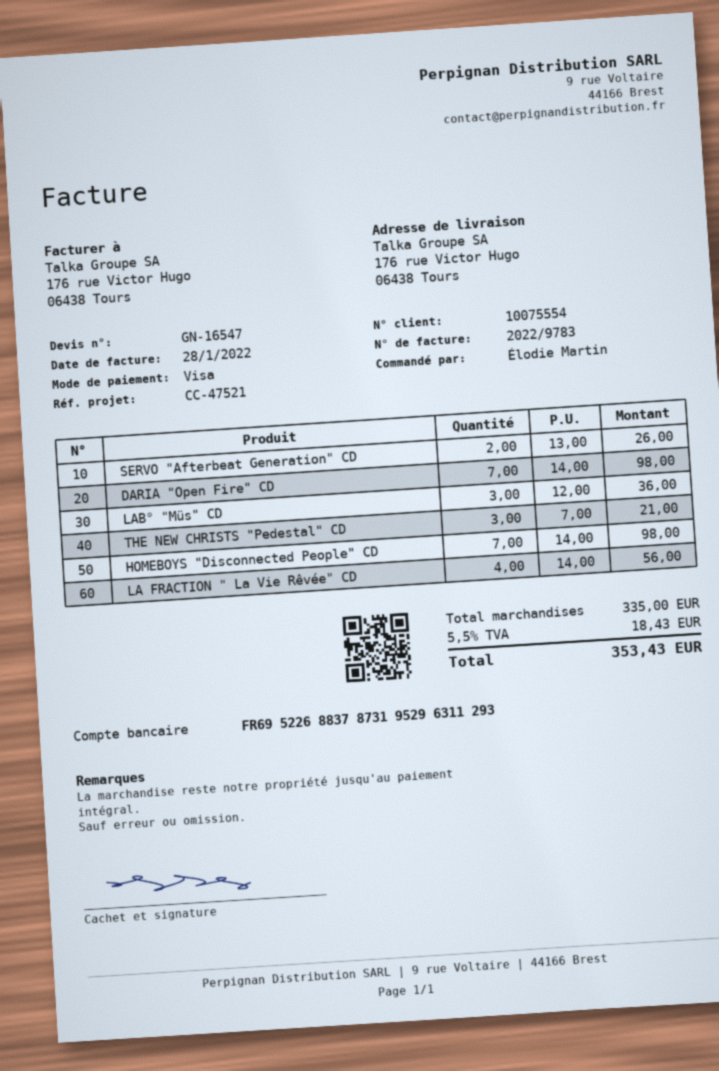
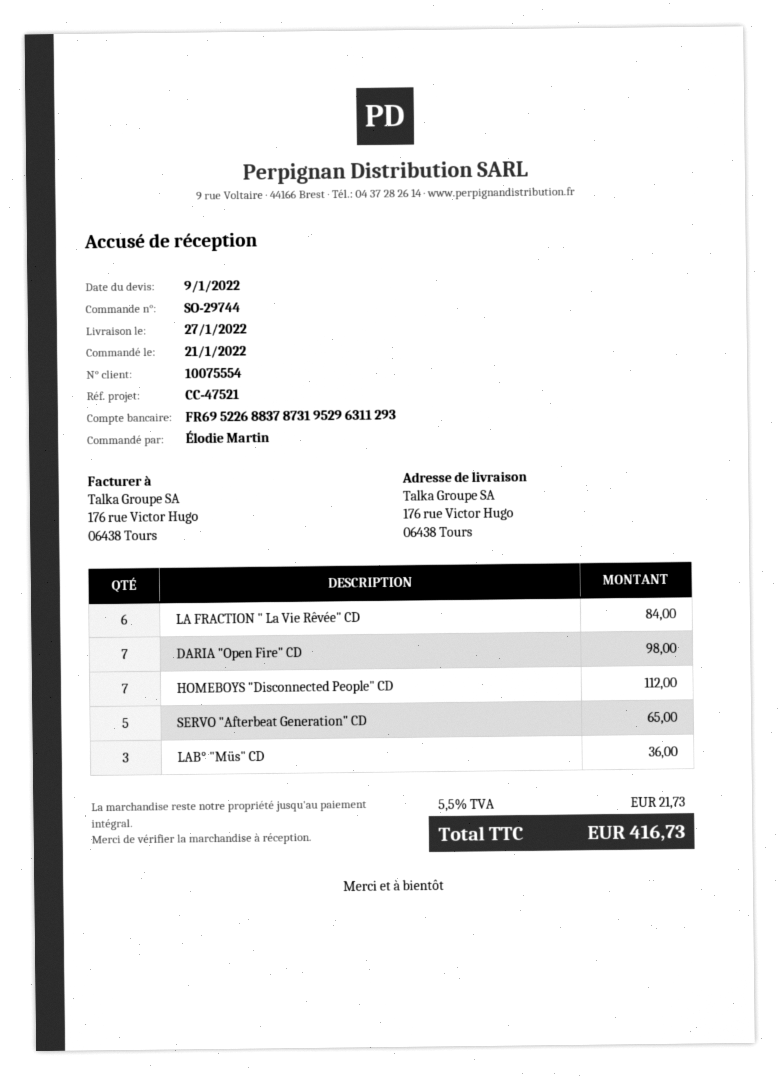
SERVO "Afterbeat Generation" CD: 2 for 26.00 -> 5 for 65.00
THE NEW CHRISTS "Pedestal" CD: 3 for 21.00 -> none
HOMEBOYS "Disconnected People" CD: 7 for 98.00 -> 7 for 112.00
LA FRACTION " La Vie Rêvée" CD: 4 for 56.00 -> 6 for 84.00
tax: 5.5% = 18.43 -> 5.5% = 21.73
total: 353.43 -> 416.73

